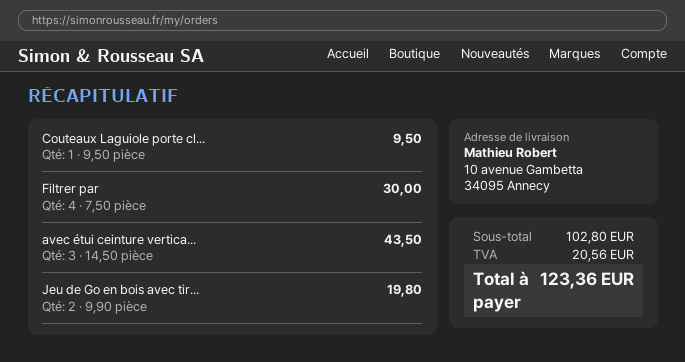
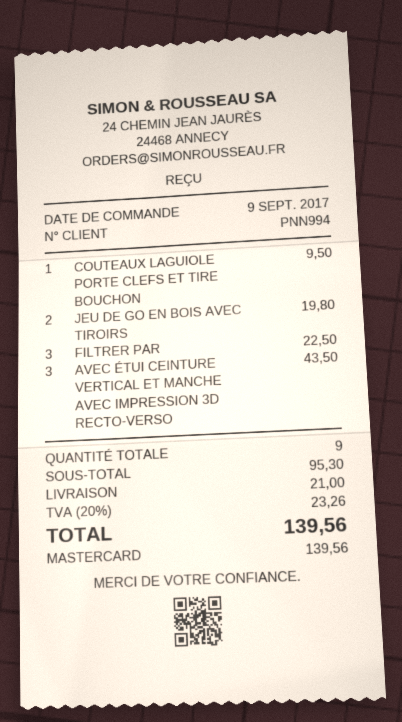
Filtrer par: 4 for 30.00 -> 3 for 22.50
subtotal: 102.80 -> 95.30
shipping: none -> 21.00
tax: 20.56 -> 23.26
total: 123.36 -> 139.56

